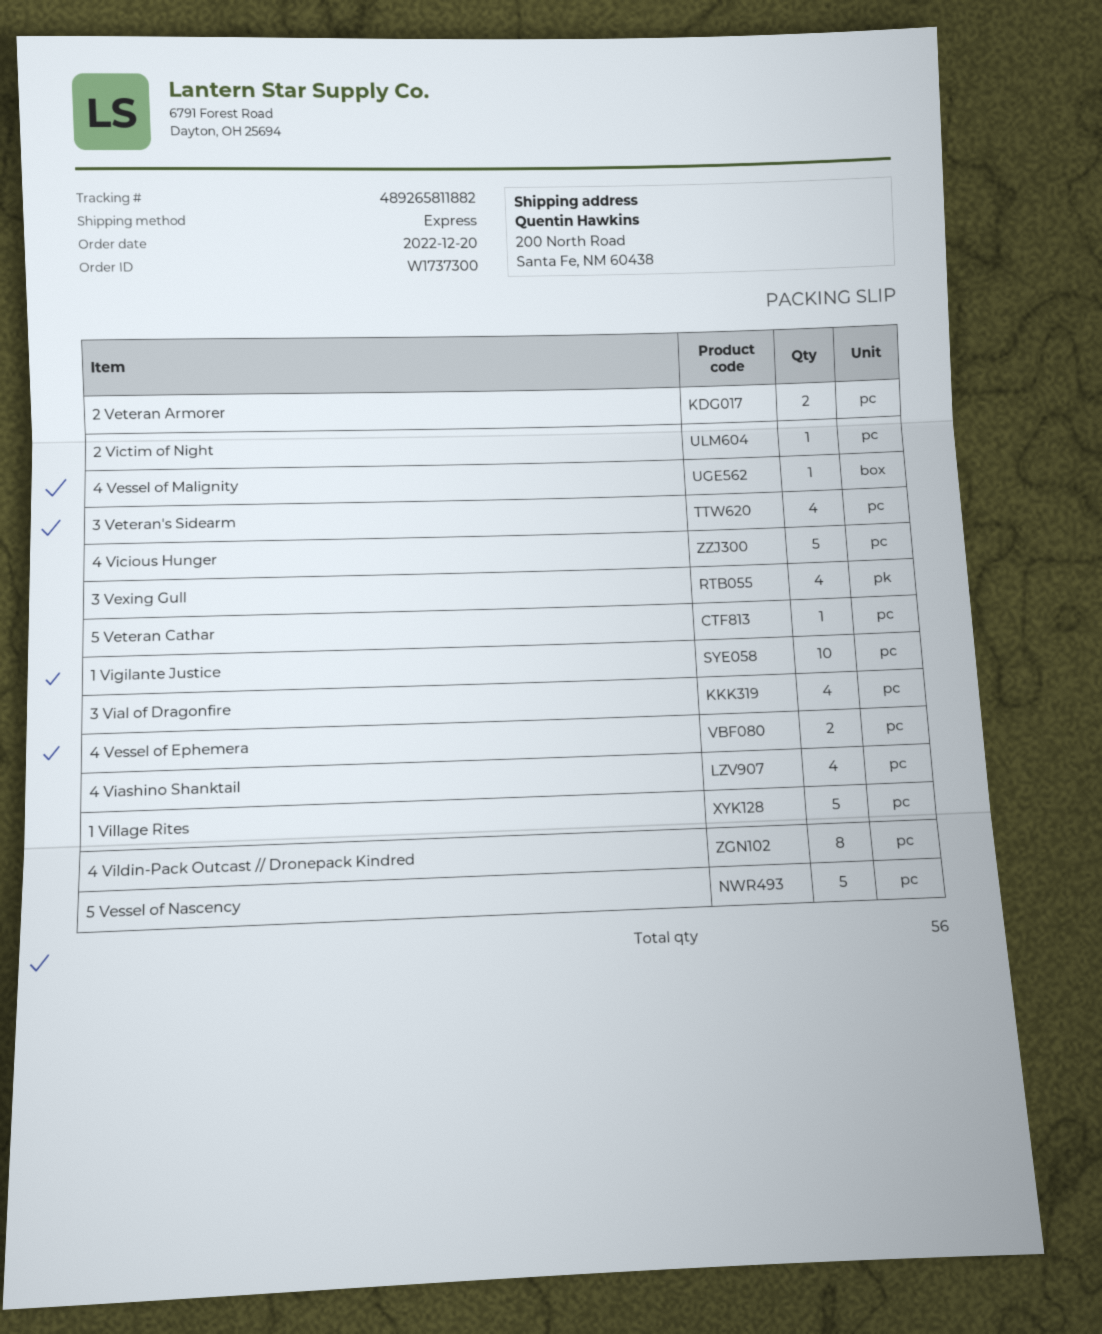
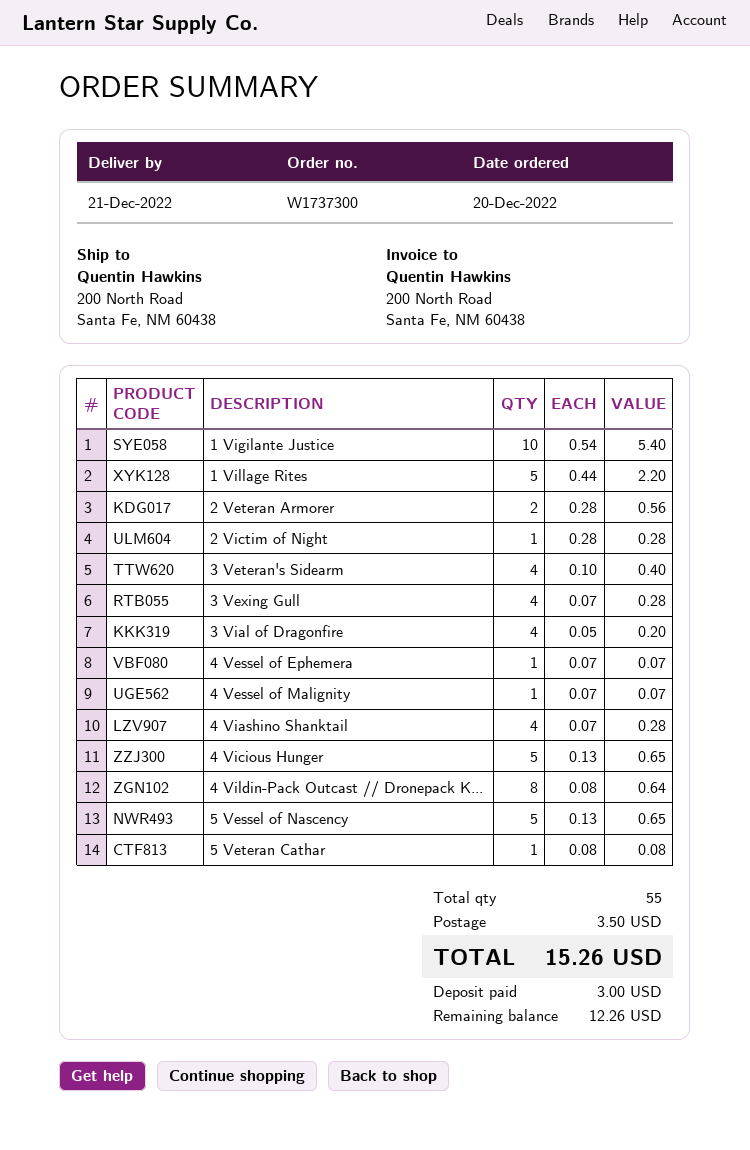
4 Vessel of Ephemera: 2 -> 1
total quantity: 56 -> 55

